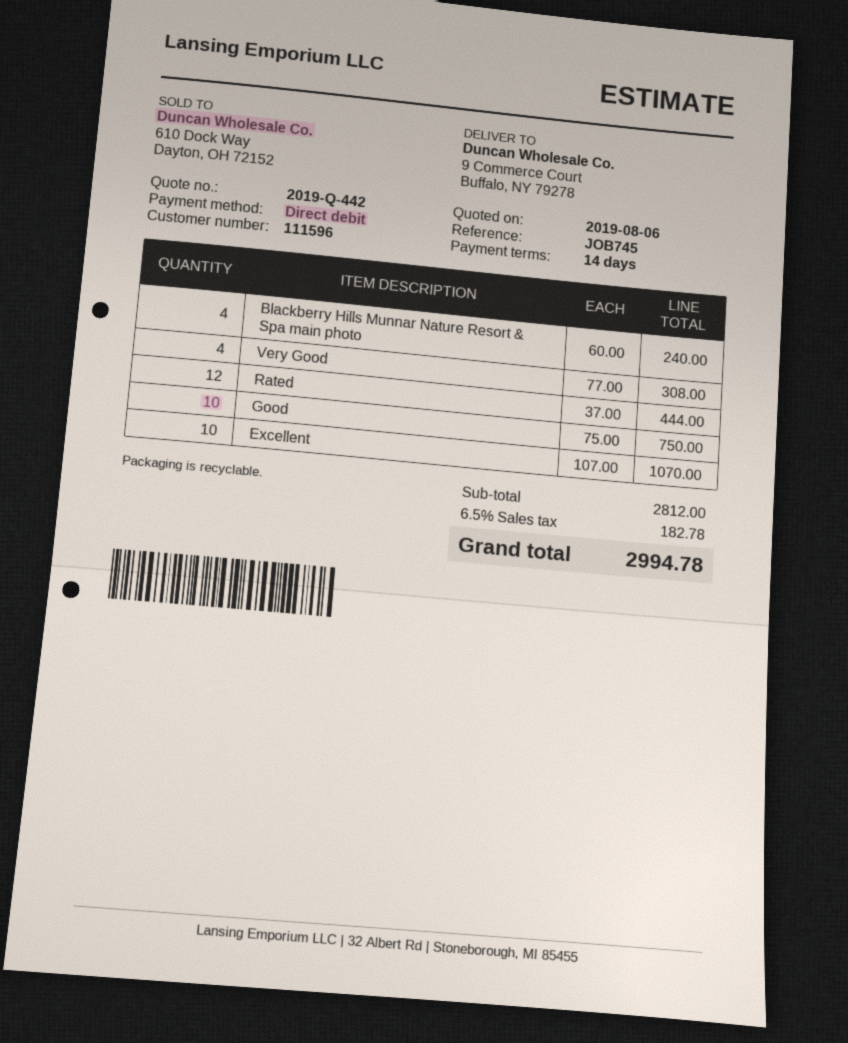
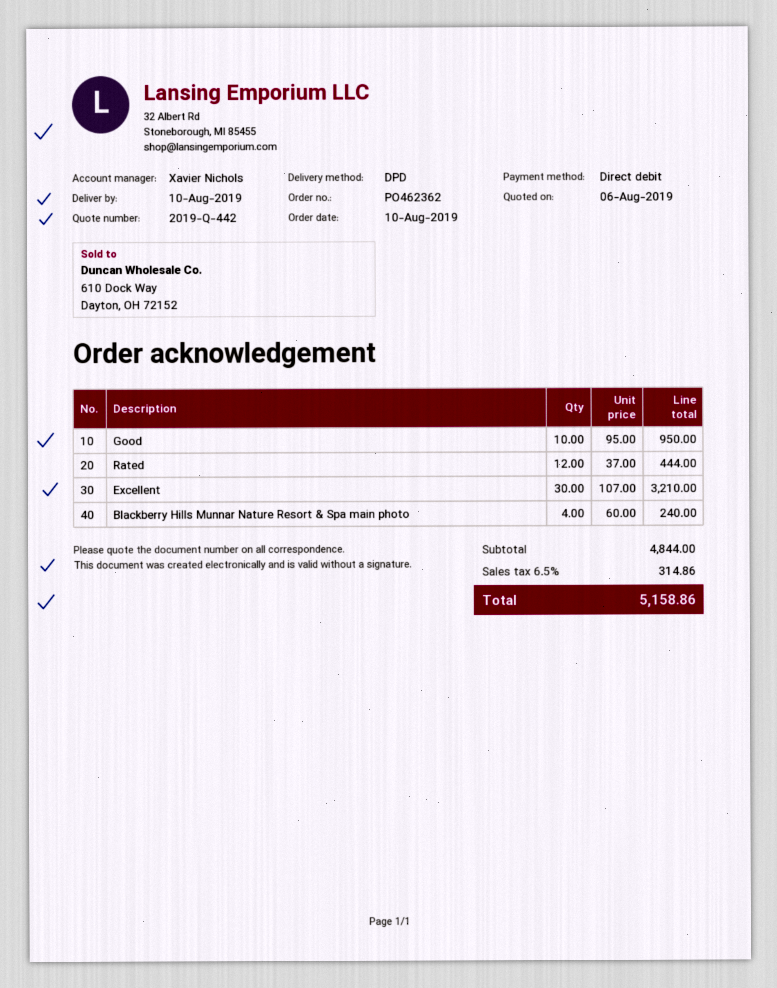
Very Good: 4 x 77.00 = 308.00 -> none
Good: 10 x 75.00 = 750.00 -> 10 x 95.00 = 950.00
Excellent: 10 x 107.00 = 1070.00 -> 30 x 107.00 = 3210.00
subtotal: 2812.00 -> 4844.00
tax: 6.5% = 182.78 -> 6.5% = 314.86
total: 2994.78 -> 5158.86

